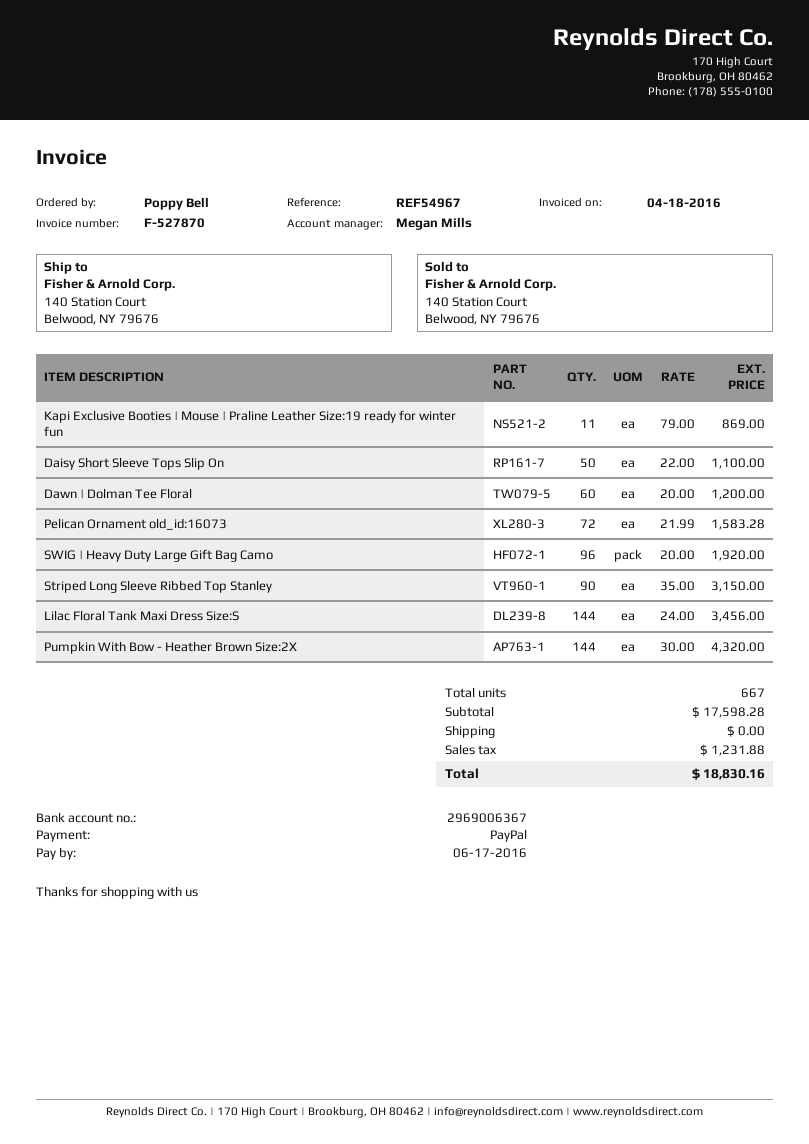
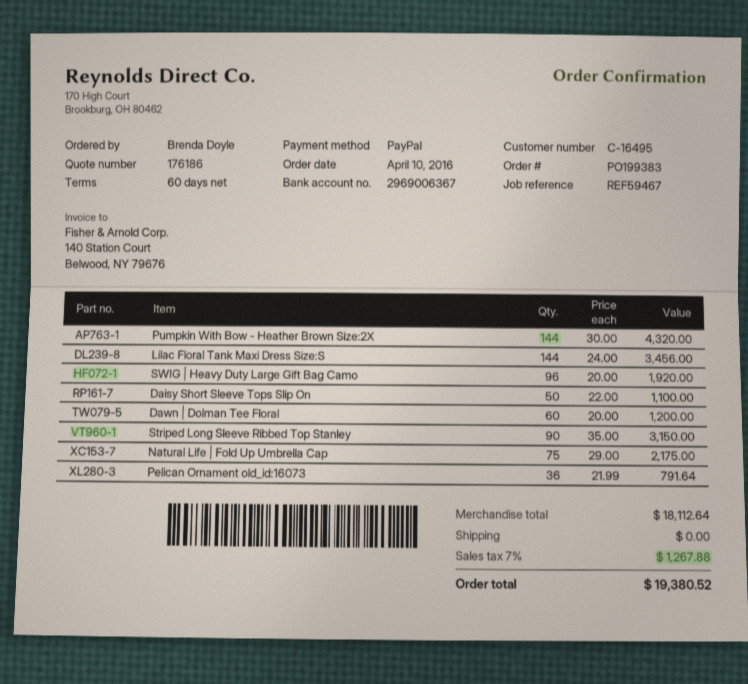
reference: REF54967 -> REF59467
ordered by: Poppy Bell -> Brenda Doyle
Kapi Exclusive Booties | Mouse | Praline Leather Size:19 ready for winter fun: 11 x 79.00 = 869.00 -> none
Pelican Ornament old_id:16073: 72 x 21.99 = 1583.28 -> 36 x 21.99 = 791.64
Natural Life | Fold Up Umbrella Cap: none -> 75 x 29.00 = 2175.00
subtotal: 17598.28 -> 18112.64
tax: 1231.88 -> 1267.88
total: 18830.16 -> 19380.52

